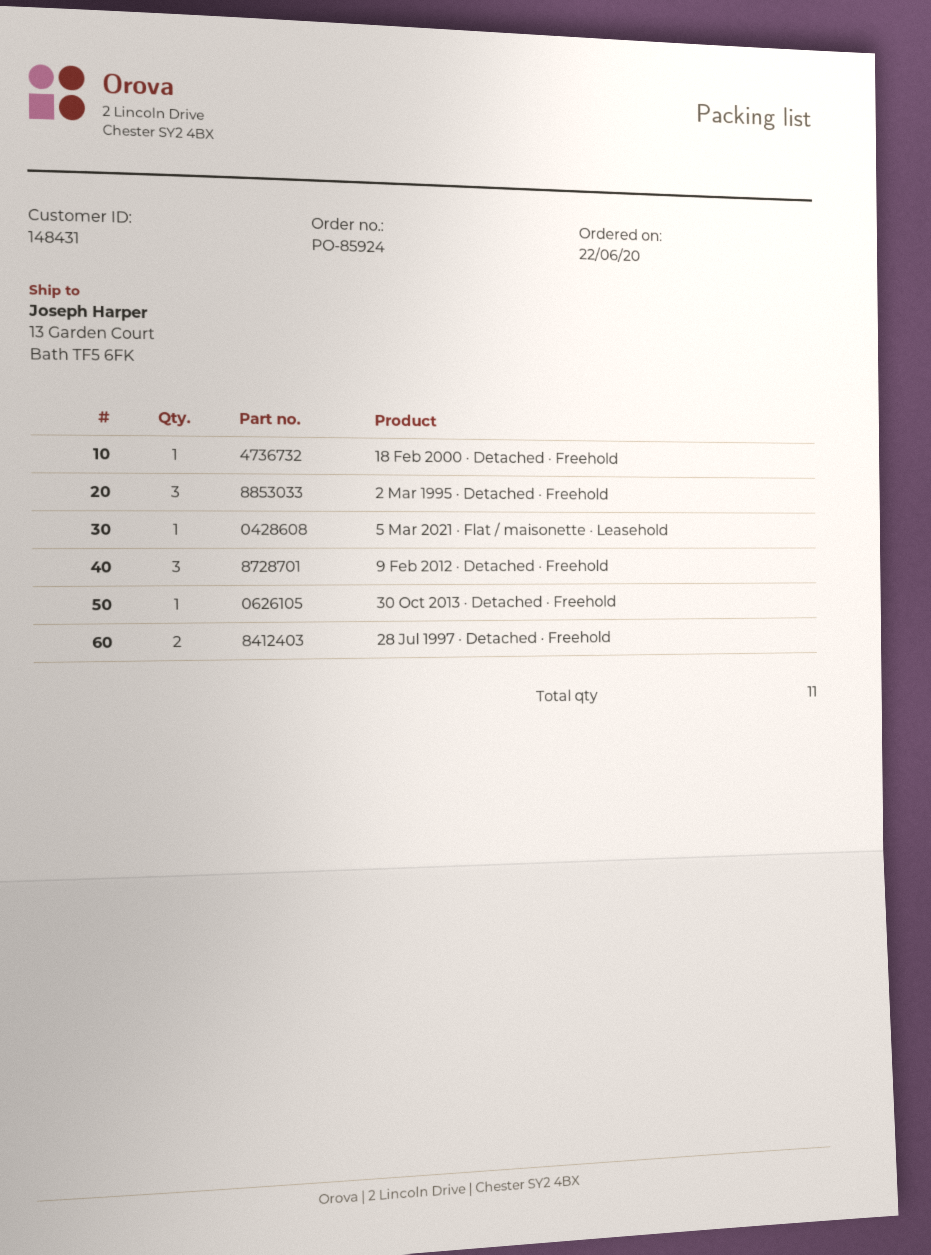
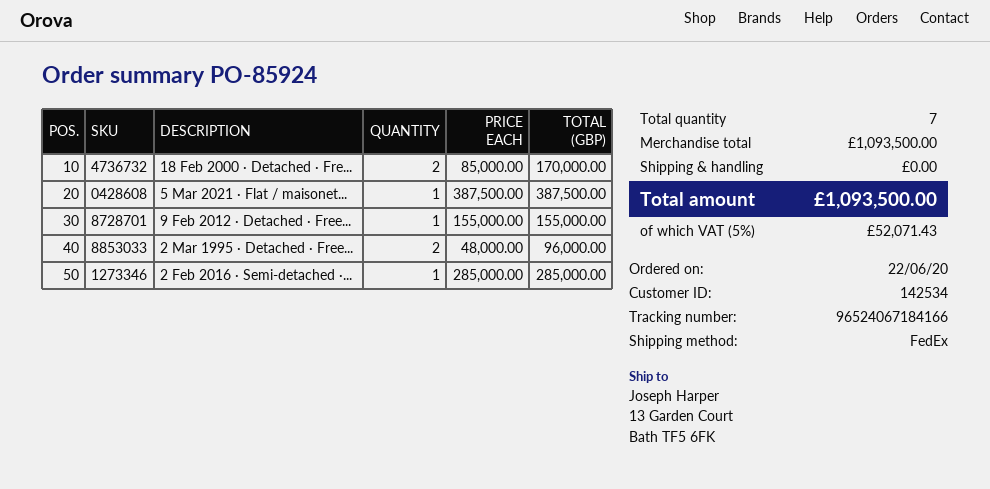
customer number: 148431 -> 142534
18 Feb 2000 · Detached · Freehold: 1 -> 2
2 Mar 1995 · Detached · Freehold: 3 -> 2
9 Feb 2012 · Detached · Freehold: 3 -> 1
30 Oct 2013 · Detached · Freehold: 1 -> none
28 Jul 1997 · Detached · Freehold: 2 -> none
2 Feb 2016 · Semi-detached ·...: none -> 1
total quantity: 11 -> 7

